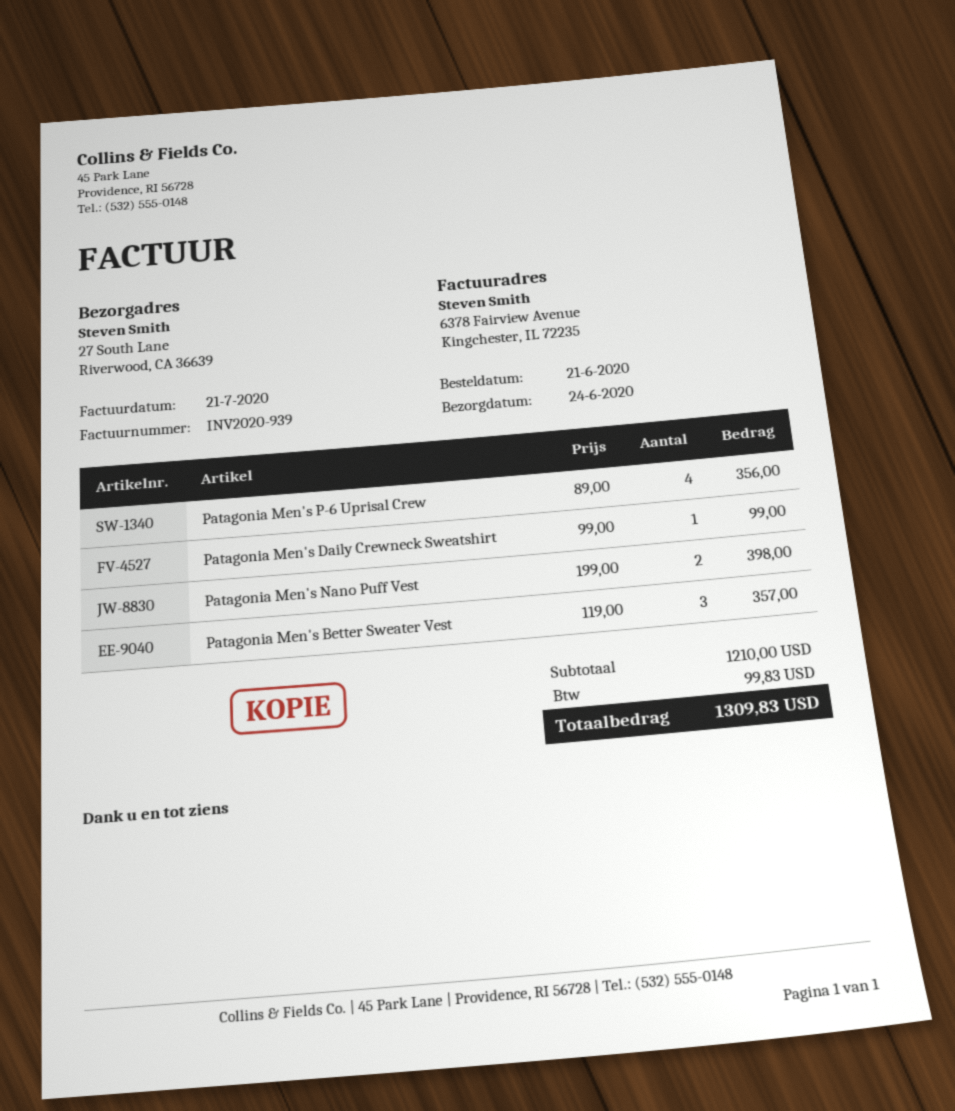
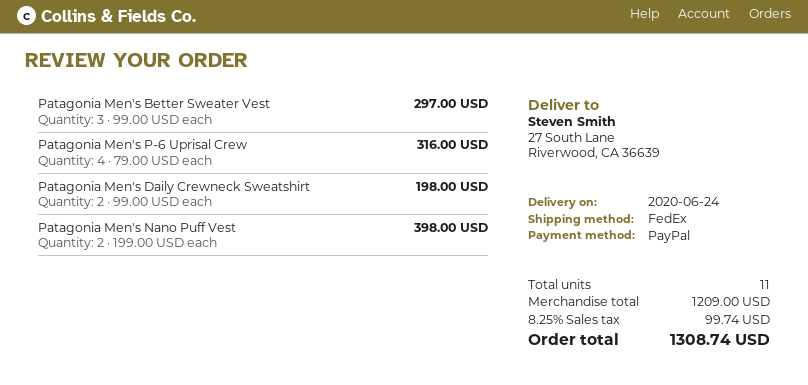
Patagonia Men's P-6 Uprisal Crew: 4 x 89.00 = 356.00 -> 4 x 79.00 = 316.00
Patagonia Men's Daily Crewneck Sweatshirt: 1 x 99.00 = 99.00 -> 2 x 99.00 = 198.00
Patagonia Men's Better Sweater Vest: 3 x 119.00 = 357.00 -> 3 x 99.00 = 297.00
subtotal: 1210.00 -> 1209.00
tax: 99.83 -> 99.74
total: 1309.83 -> 1308.74

